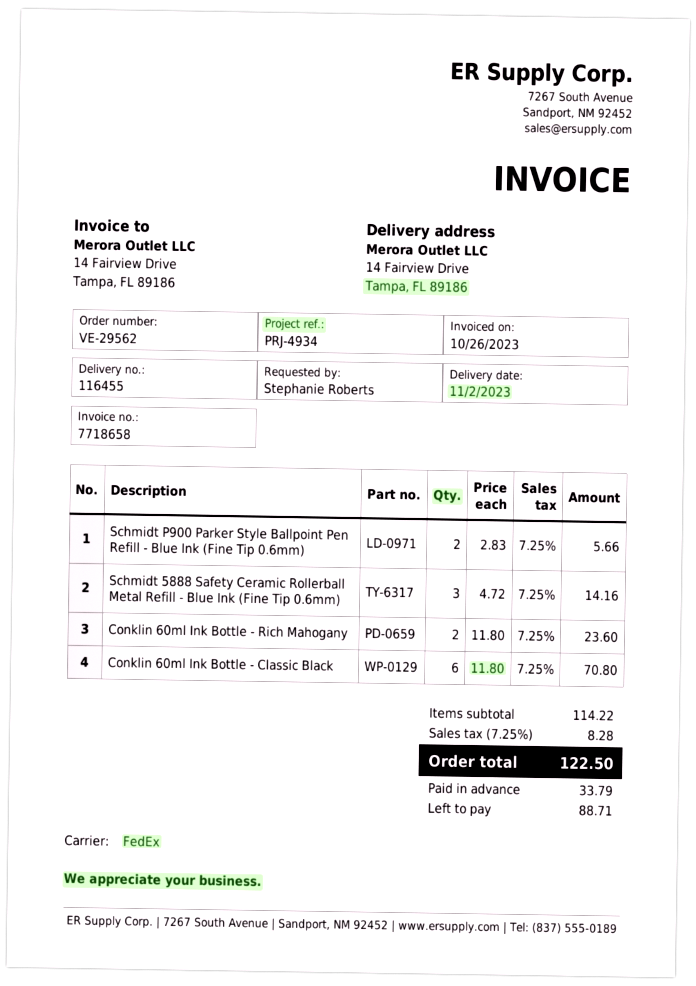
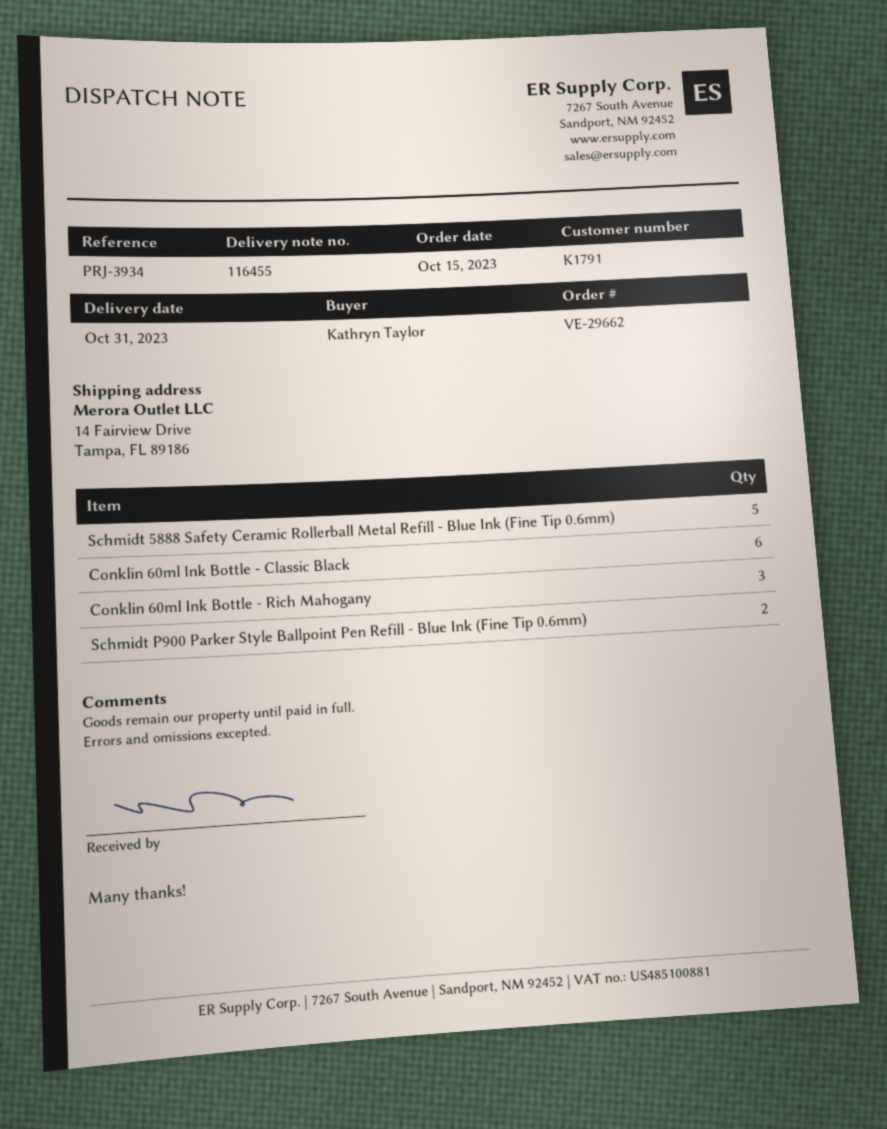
order number: VE-29562 -> VE-29662
delivery date: 2023-11-02 -> 2023-10-31
reference: PRJ-4934 -> PRJ-3934
ordered by: Stephanie Roberts -> Kathryn Taylor
Schmidt 5888 Safety Ceramic Rollerball Metal Refill - Blue Ink (Fine Tip 0.6mm): 3 -> 5
Conklin 60ml Ink Bottle - Rich Mahogany: 2 -> 3

